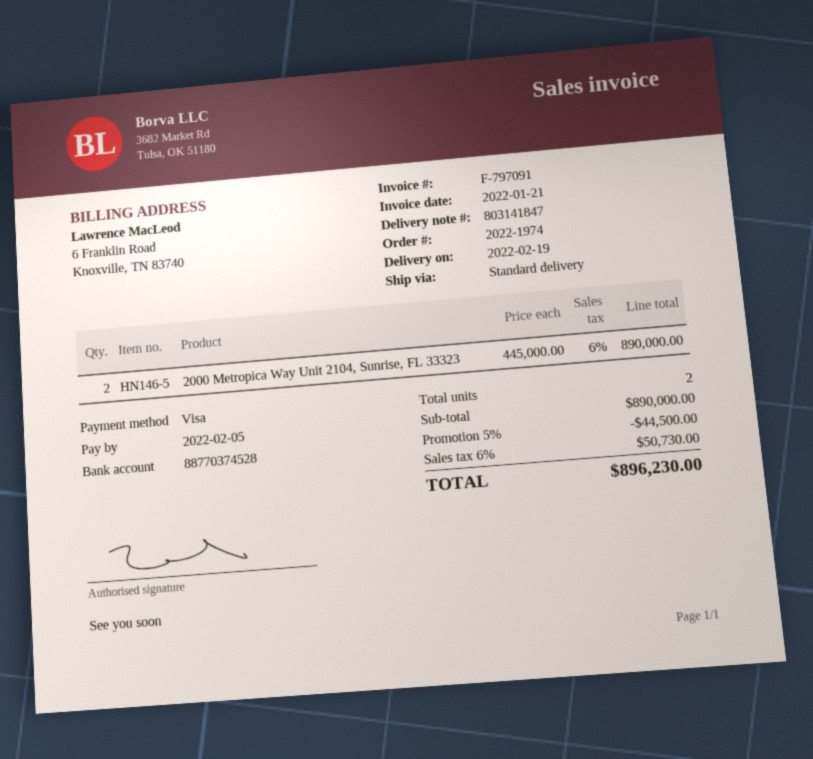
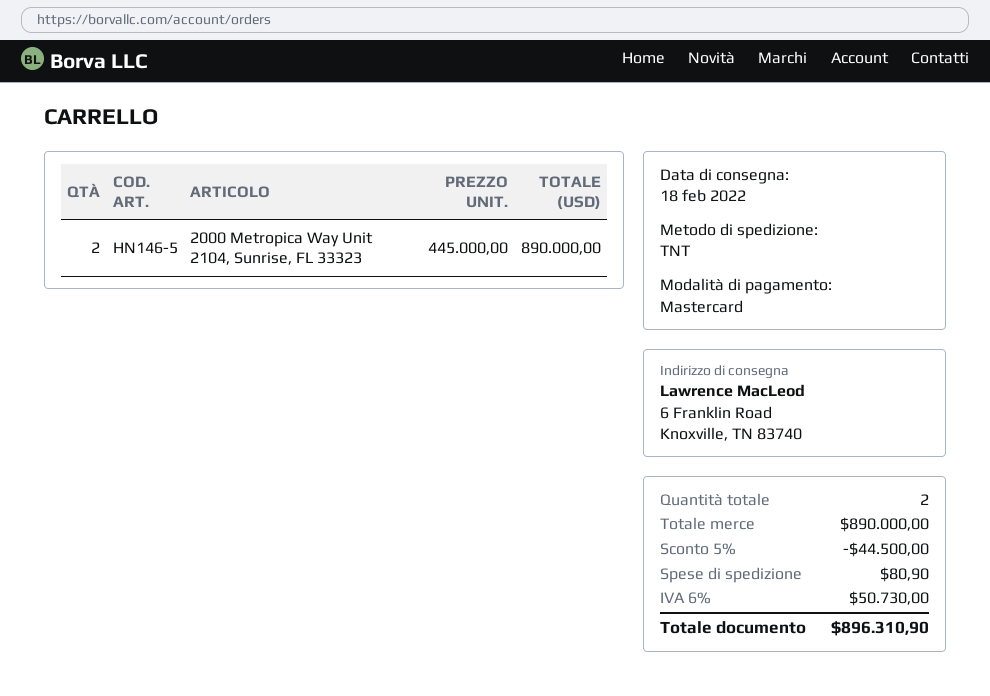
delivery date: 2022-02-19 -> 2022-02-18
payment method: Visa -> Mastercard
shipping method: standard -> TNT
shipping: none -> 80.90
total: 896230.00 -> 896310.90

